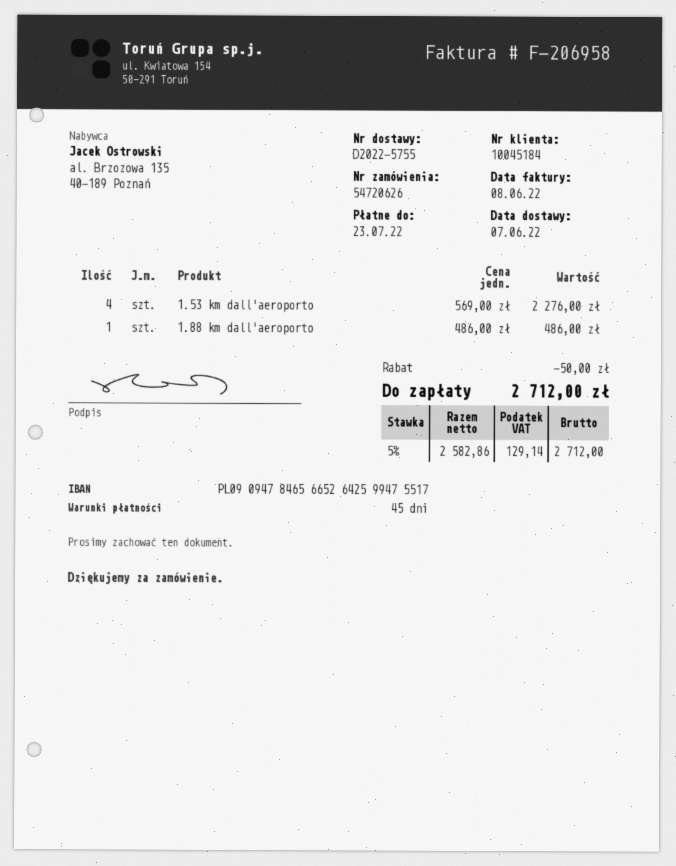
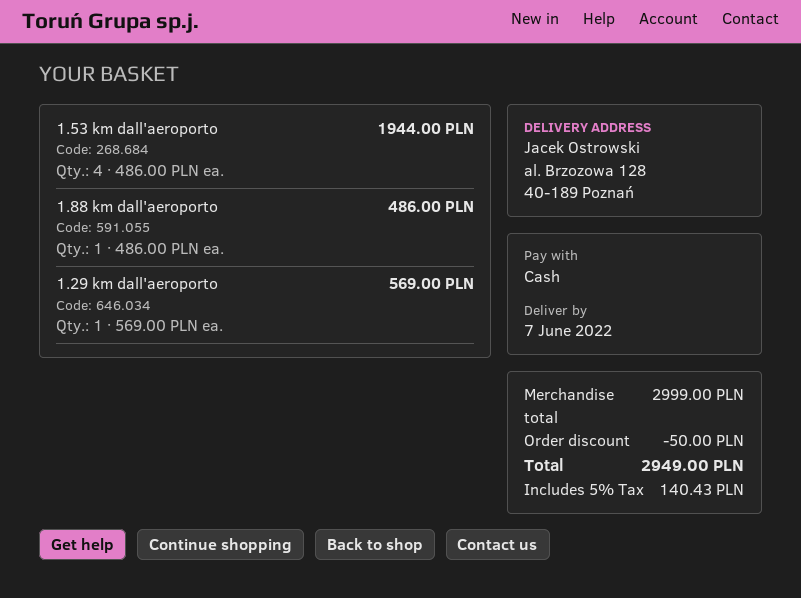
1.53 km dall'aeroporto: 4 x 569.00 = 2276.00 -> 4 x 486.00 = 1944.00
1.29 km dall'aeroporto: none -> 1 x 569.00 = 569.00
tax: 5% = 129.14 -> 5% = 140.43
total: 2712.00 -> 2949.00

